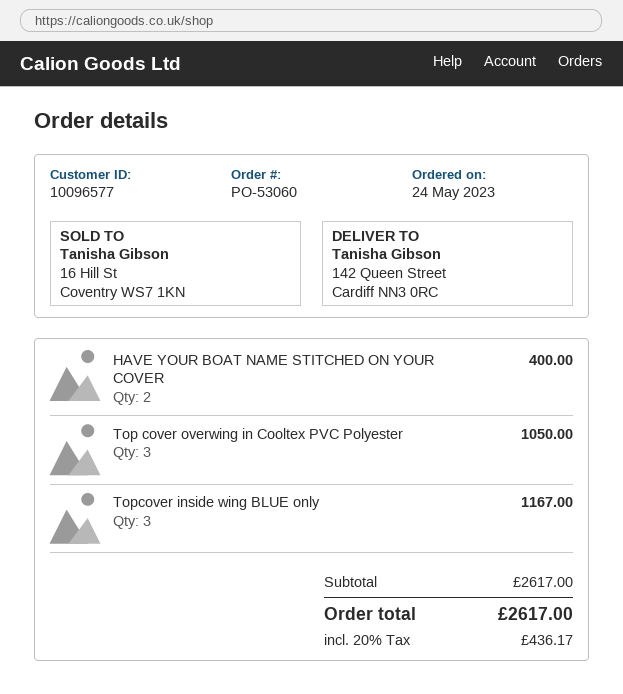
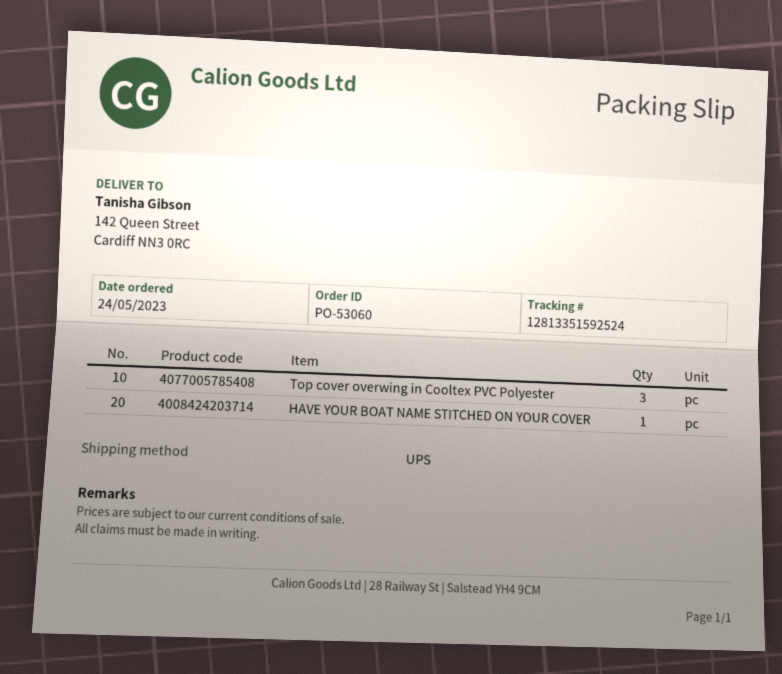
HAVE YOUR BOAT NAME STITCHED ON YOUR COVER: 2 -> 1
Topcover inside wing BLUE only: 3 -> none

